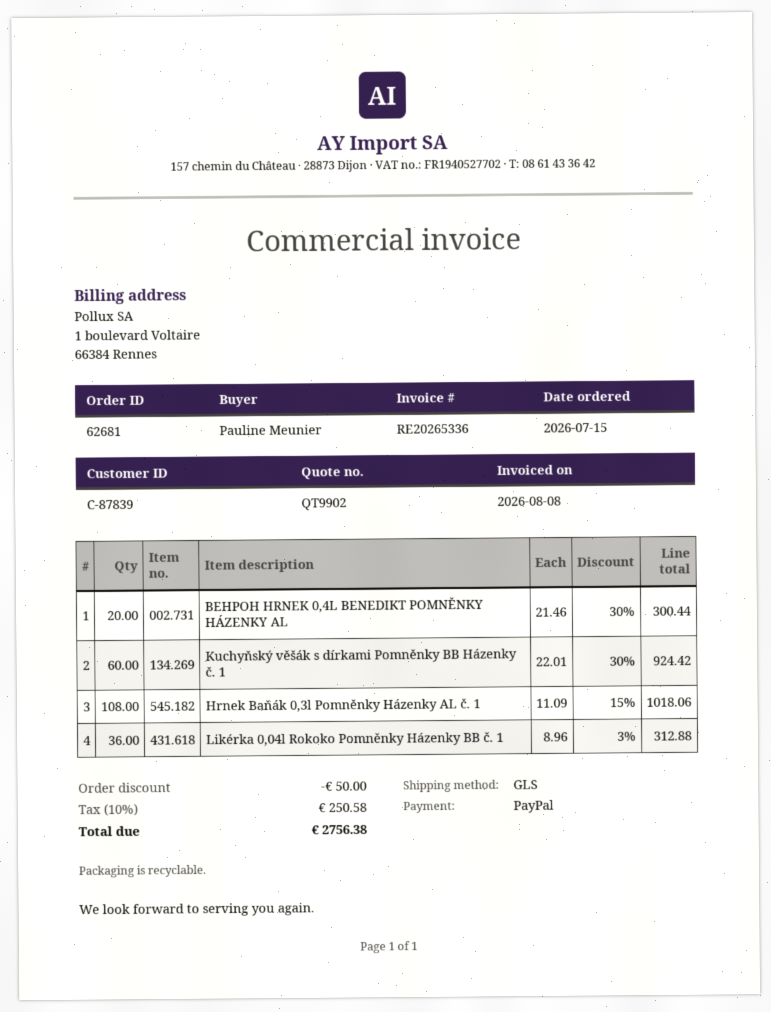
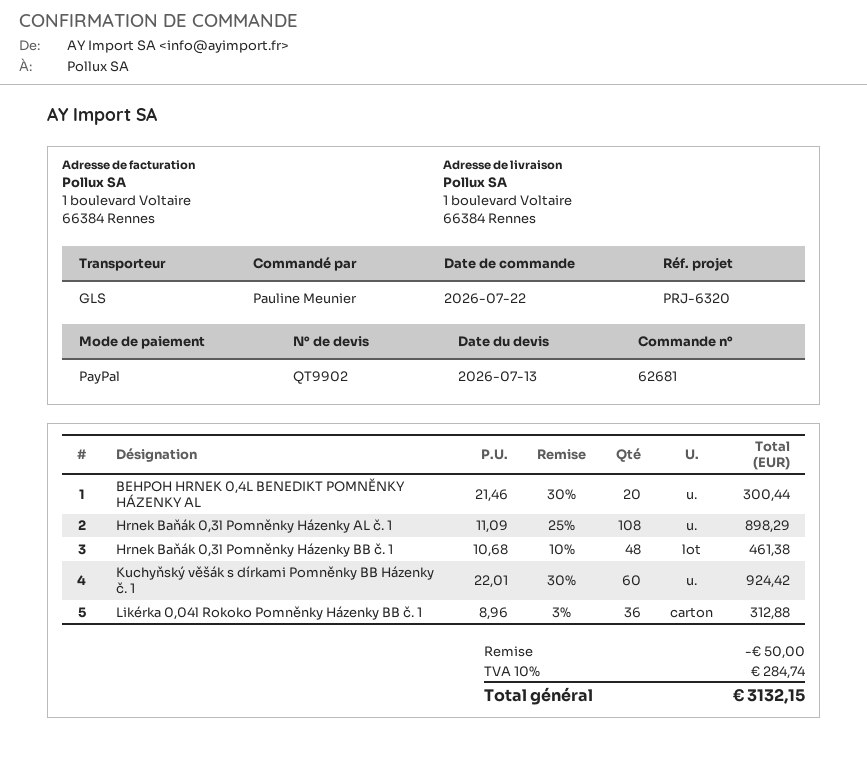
order date: 2026-07-15 -> 2026-07-22
Hrnek Baňák 0,3l Pomněnky Házenky AL č. 1: 108 x 11.09 - 15% = 1018.06 -> 108 x 11.09 - 25% = 898.29
Hrnek Baňák 0,3l Pomněnky Házenky BB č. 1: none -> 48 x 10.68 - 10% = 461.38
tax: 10% = 250.58 -> 10% = 284.74
total: 2756.38 -> 3132.15

